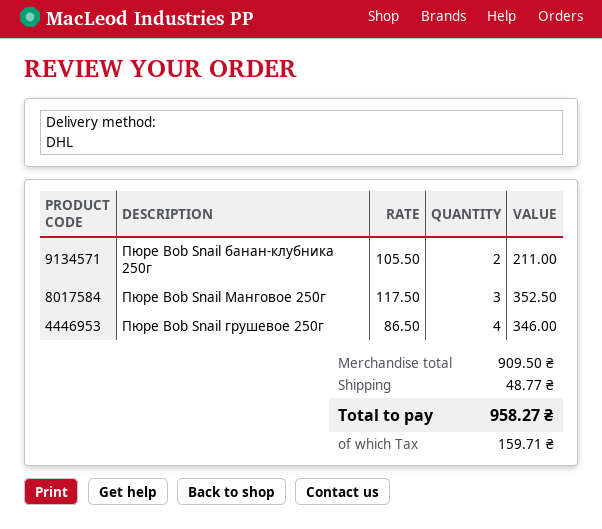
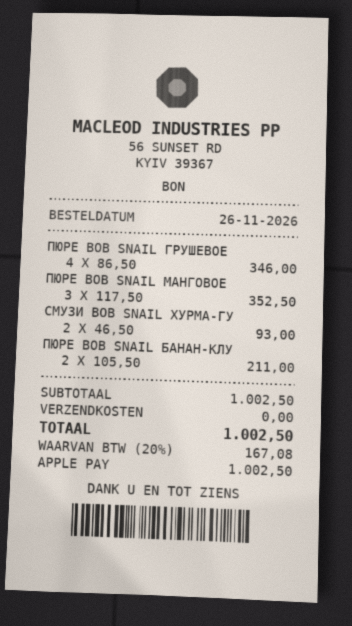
СМУЗИ BOB SNAIL ХУРМА-ГУ: none -> 2 x 46.50 = 93.00
subtotal: 909.50 -> 1002.50
shipping: 48.77 -> 0.00
tax: 159.71 -> 167.08
total: 958.27 -> 1002.50

